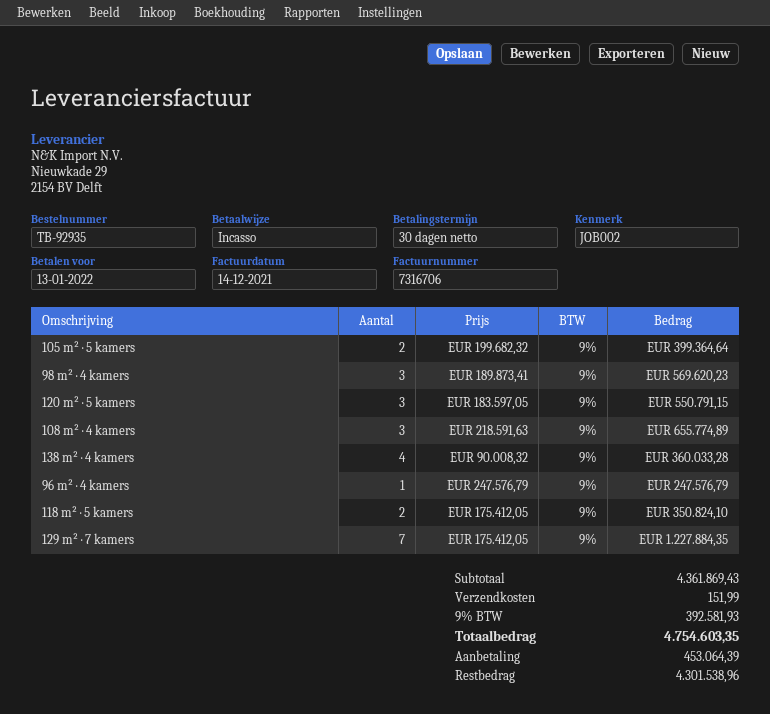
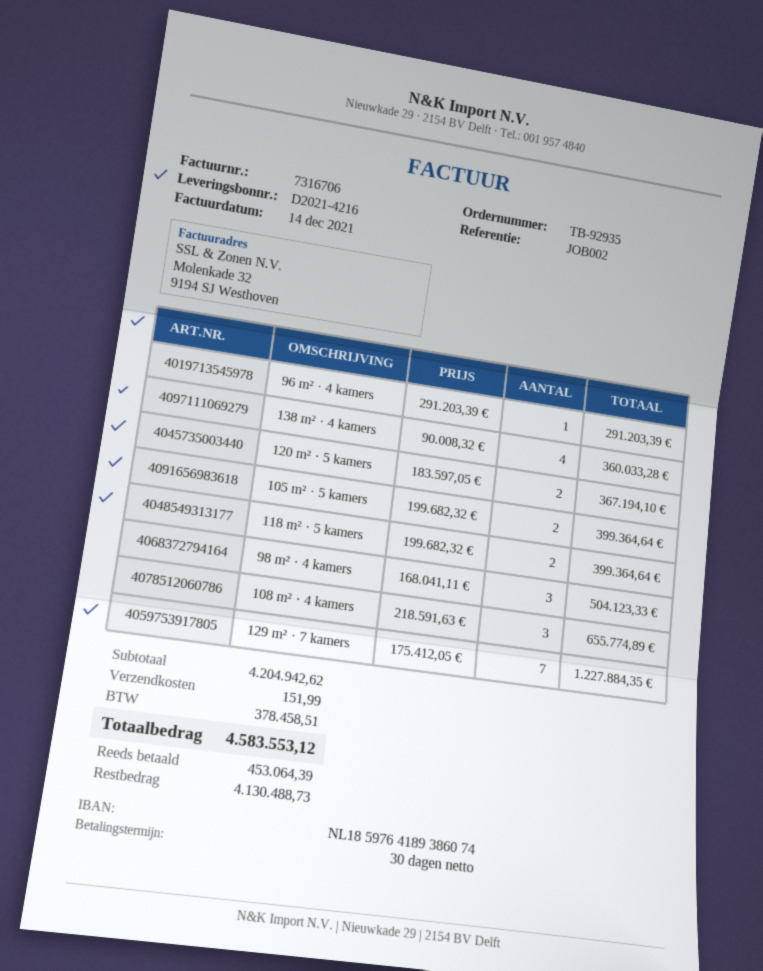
98 m² · 4 kamers: 3 x 189873.41 = 569620.23 -> 3 x 168041.11 = 504123.33
120 m² · 5 kamers: 3 x 183597.05 = 550791.15 -> 2 x 183597.05 = 367194.10
96 m² · 4 kamers: 1 x 247576.79 = 247576.79 -> 1 x 291203.39 = 291203.39
118 m² · 5 kamers: 2 x 175412.05 = 350824.10 -> 2 x 199682.32 = 399364.64
subtotal: 4361869.43 -> 4204942.62
tax: 392581.93 -> 378458.51
total: 4754603.35 -> 4583553.12
balance: 4301538.96 -> 4130488.73

